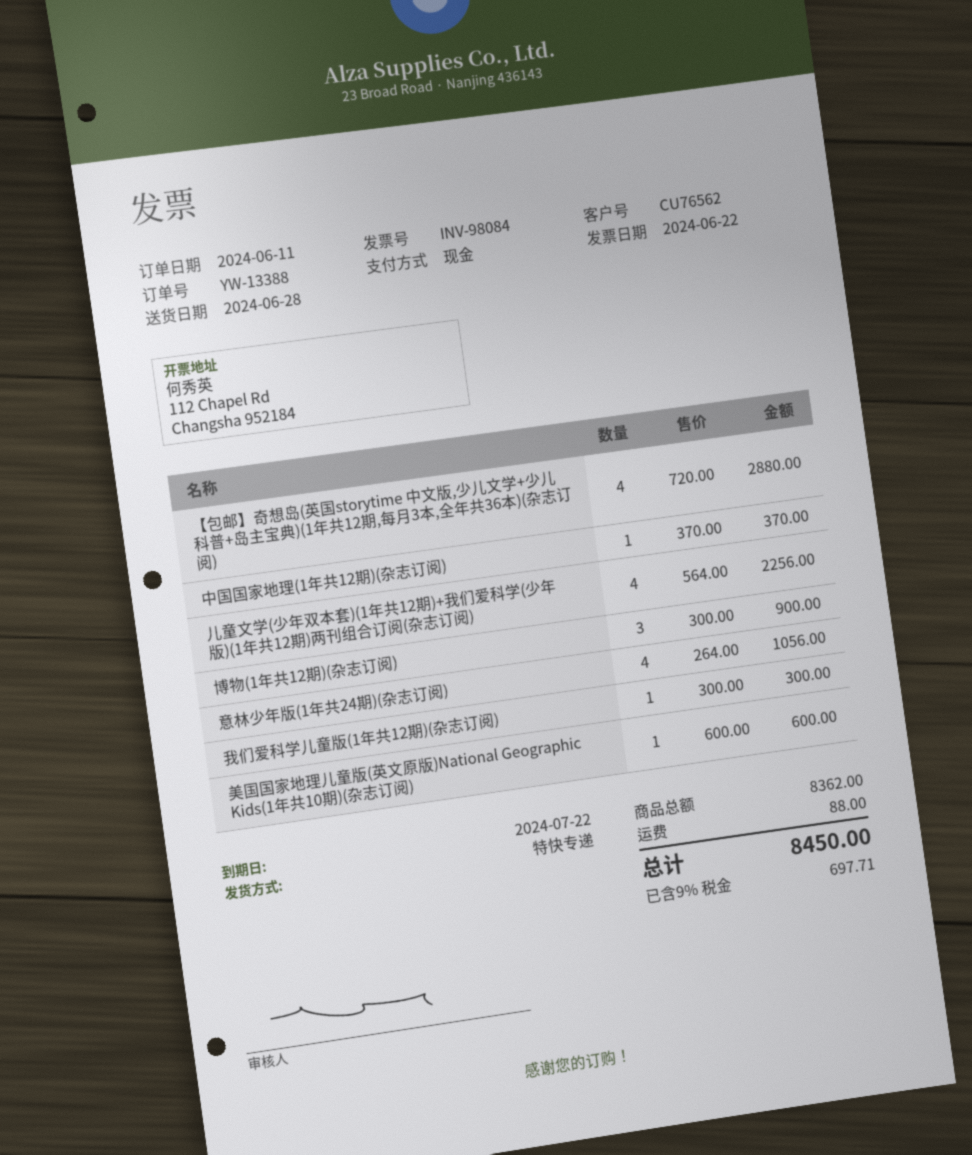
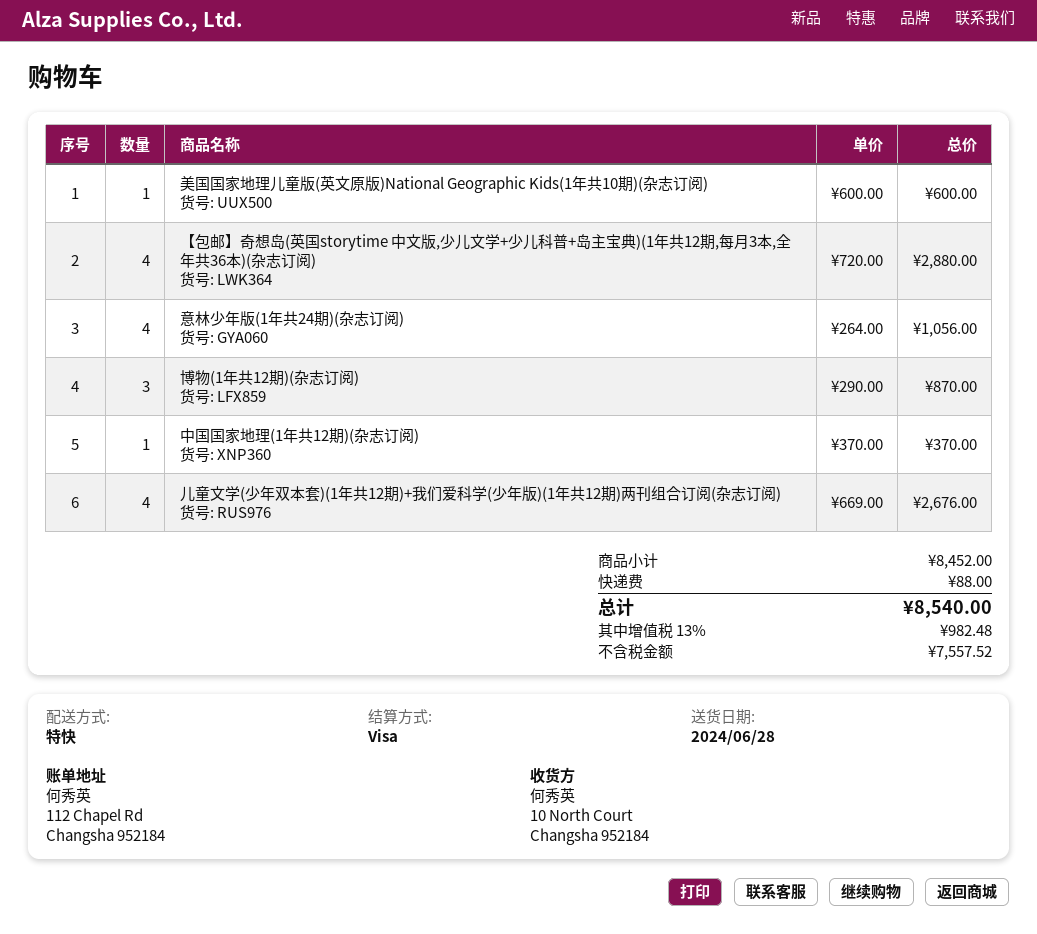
payment method: cash -> Visa
儿童文学(少年双本套)(1年共12期)+我们爱科学(少年版)(1年共12期)两刊组合订阅(杂志订阅): 4 x 564.00 = 2256.00 -> 4 x 669.00 = 2676.00
博物(1年共12期)(杂志订阅): 3 x 300.00 = 900.00 -> 3 x 290.00 = 870.00
我们爱科学儿童版(1年共12期)(杂志订阅): 1 x 300.00 = 300.00 -> none
subtotal: 8362.00 -> 8452.00
tax: 9% = 697.71 -> 13% = 982.48
total: 8450.00 -> 8540.00

